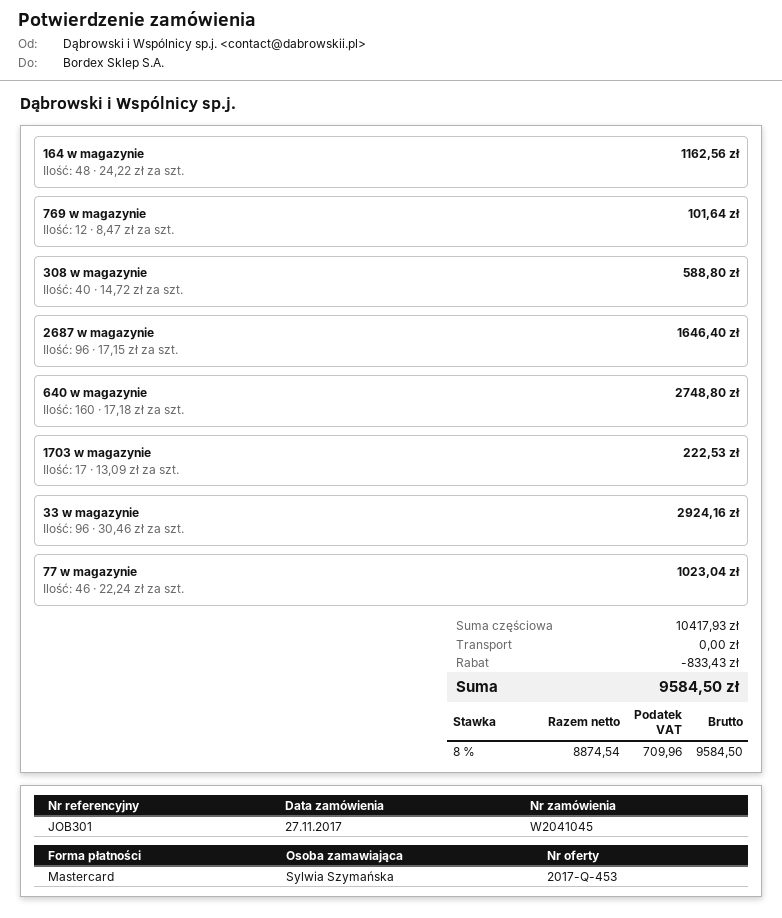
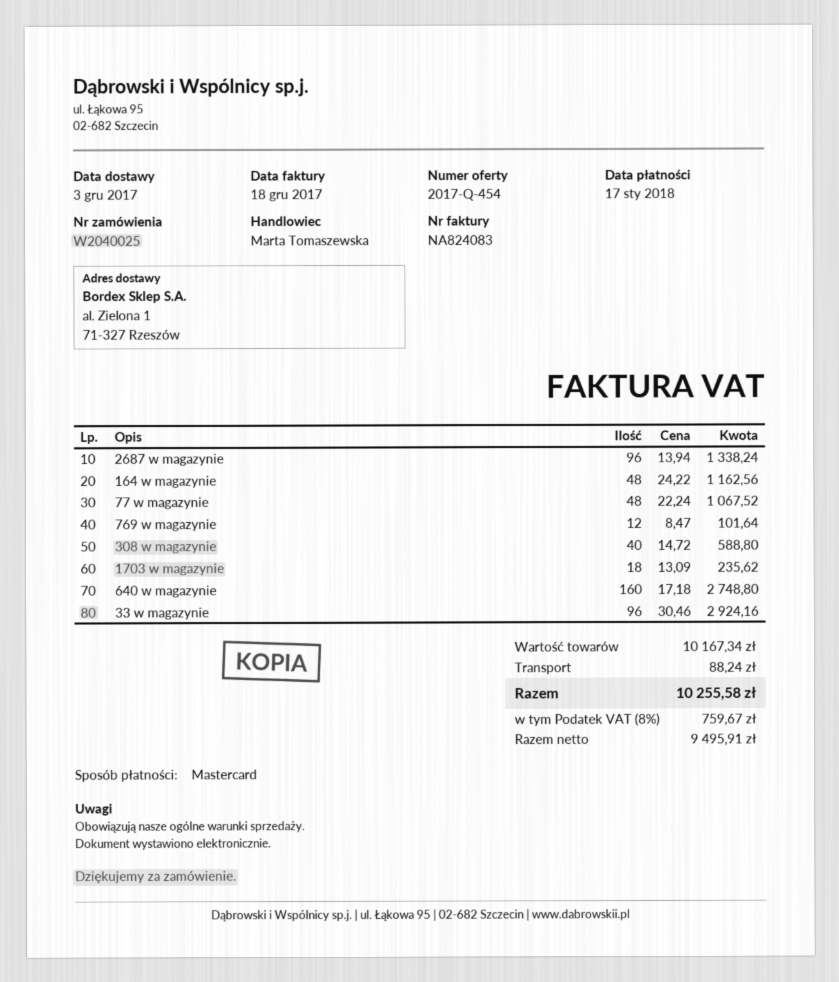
quote number: 2017-Q-453 -> 2017-Q-454
order number: W2041045 -> W2040025
2687 w magazynie: 96 x 17.15 = 1646.40 -> 96 x 13.94 = 1338.24
1703 w magazynie: 17 x 13.09 = 222.53 -> 18 x 13.09 = 235.62
77 w magazynie: 46 x 22.24 = 1023.04 -> 48 x 22.24 = 1067.52
subtotal: 10417.93 -> 10167.34
discount: 833.43 -> none
shipping: 0.00 -> 88.24
net: 8874.54 -> 9495.91
tax: 8% = 709.96 -> 8% = 759.67
total: 9584.50 -> 10255.58

